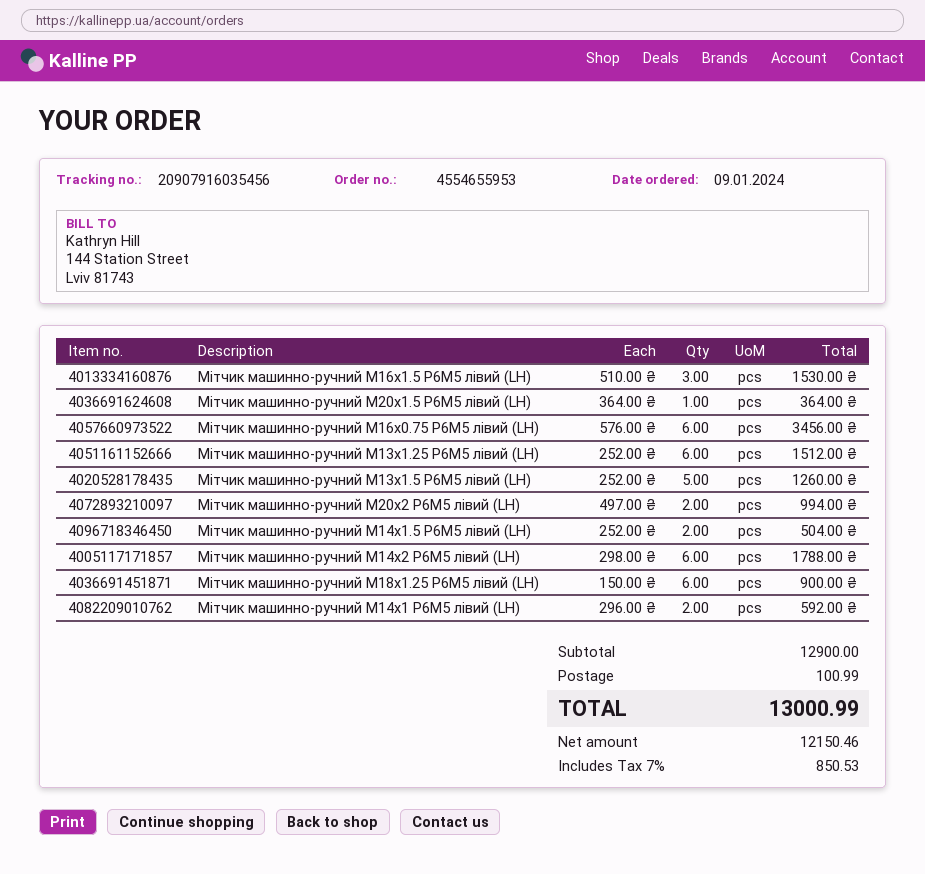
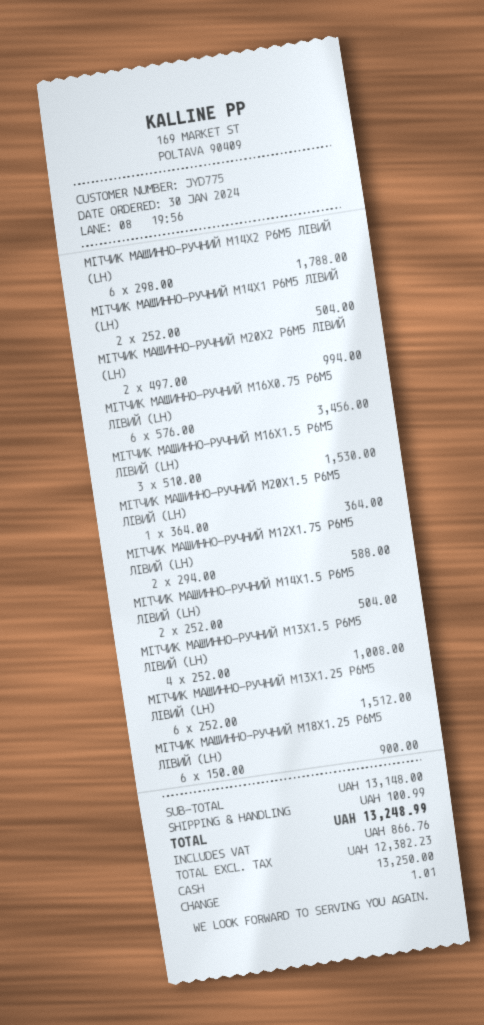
order date: 2024-01-09 -> 2024-01-30
Мітчик машинно-ручний М13х1.5 Р6М5 лівий (LH): 5 x 252.00 = 1260.00 -> 4 x 252.00 = 1008.00
Мітчик машинно-ручний М14х1 Р6М5 лівий (LH): 2 x 296.00 = 592.00 -> 2 x 252.00 = 504.00
МІТЧИК МАШИННО-РУЧНИЙ М12Х1.75 Р6М5 ЛІВИЙ (LH): none -> 2 x 294.00 = 588.00
subtotal: 12900.00 -> 13148.00
net: 12150.46 -> 12382.23
tax: 850.53 -> 866.76
total: 13000.99 -> 13248.99

